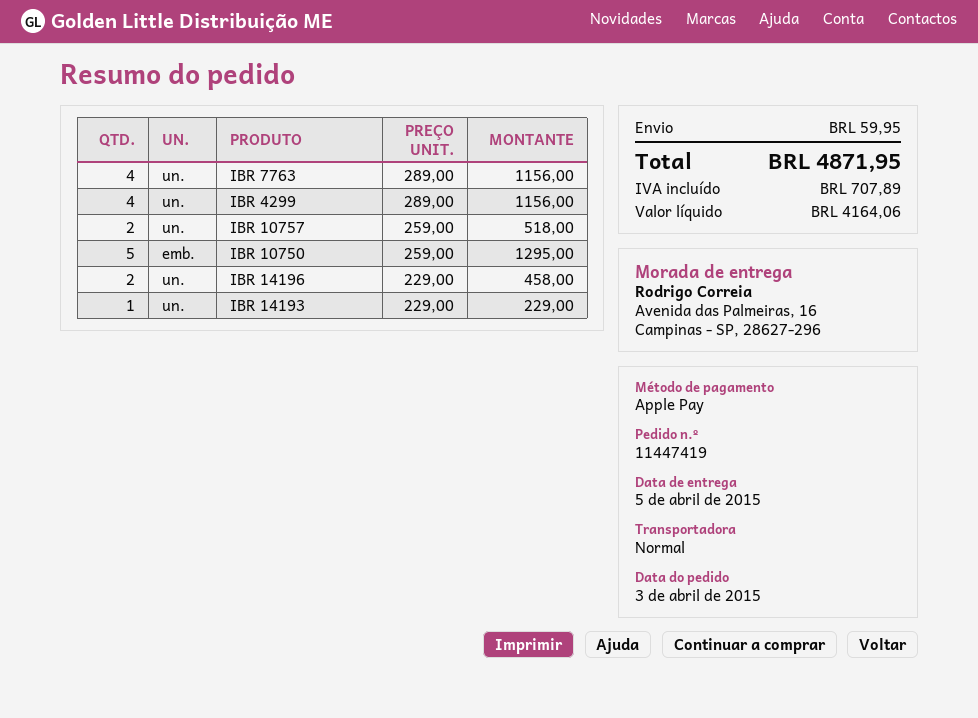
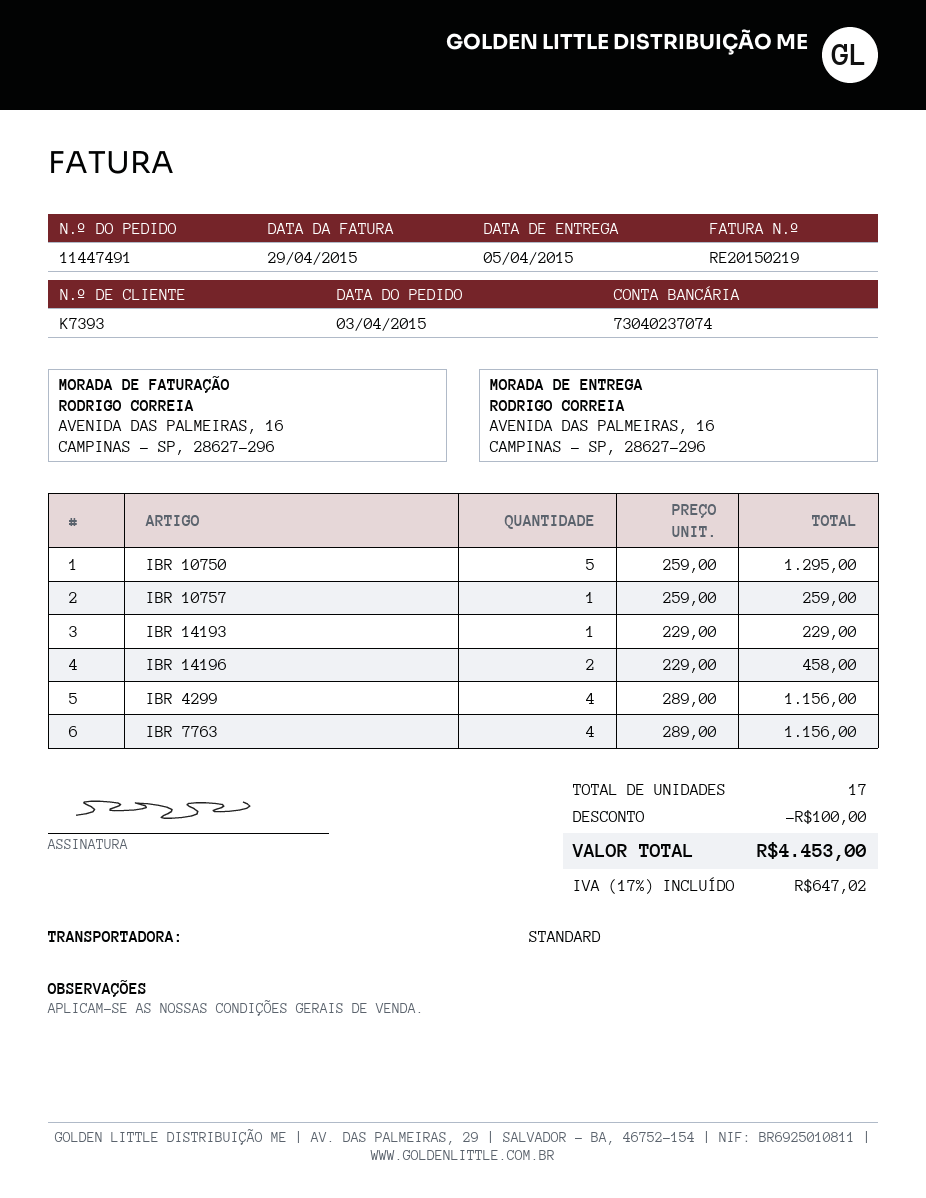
order number: 11447419 -> 11447491
IBR 10757: 2 x 259.00 = 518.00 -> 1 x 259.00 = 259.00
discount: none -> 100.00
shipping: 59.95 -> none
tax: 707.89 -> 647.02
total: 4871.95 -> 4453.00

